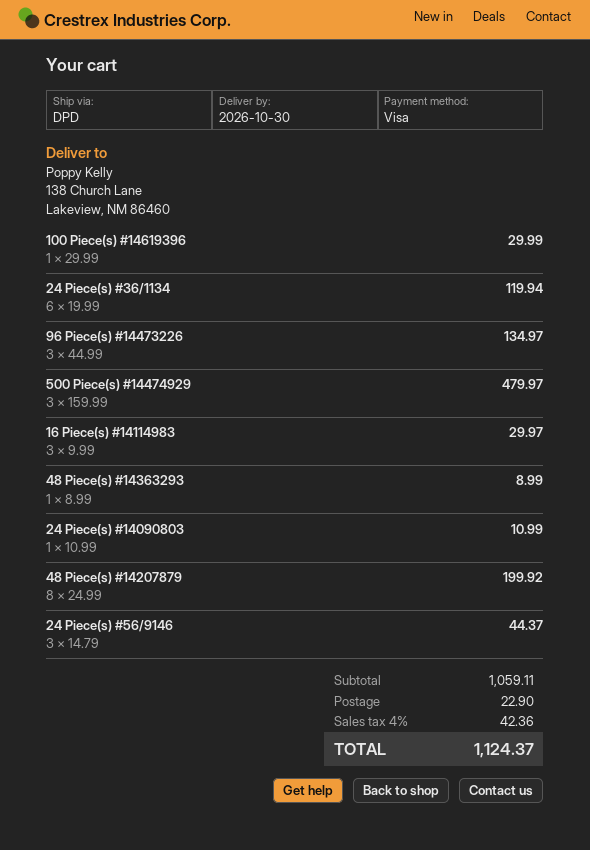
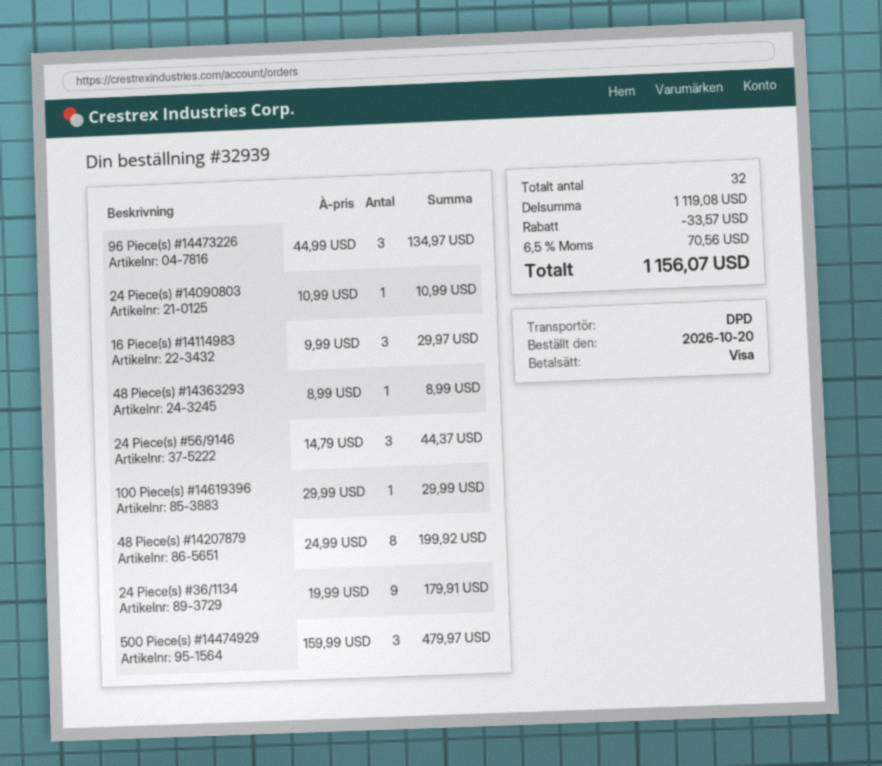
24 Piece(s) #36/1134: 6 x 19.99 = 119.94 -> 9 x 19.99 = 179.91
subtotal: 1059.11 -> 1119.08
discount: none -> 33.57
shipping: 22.90 -> none
tax: 4% = 42.36 -> 6.5% = 70.56
total: 1124.37 -> 1156.07

